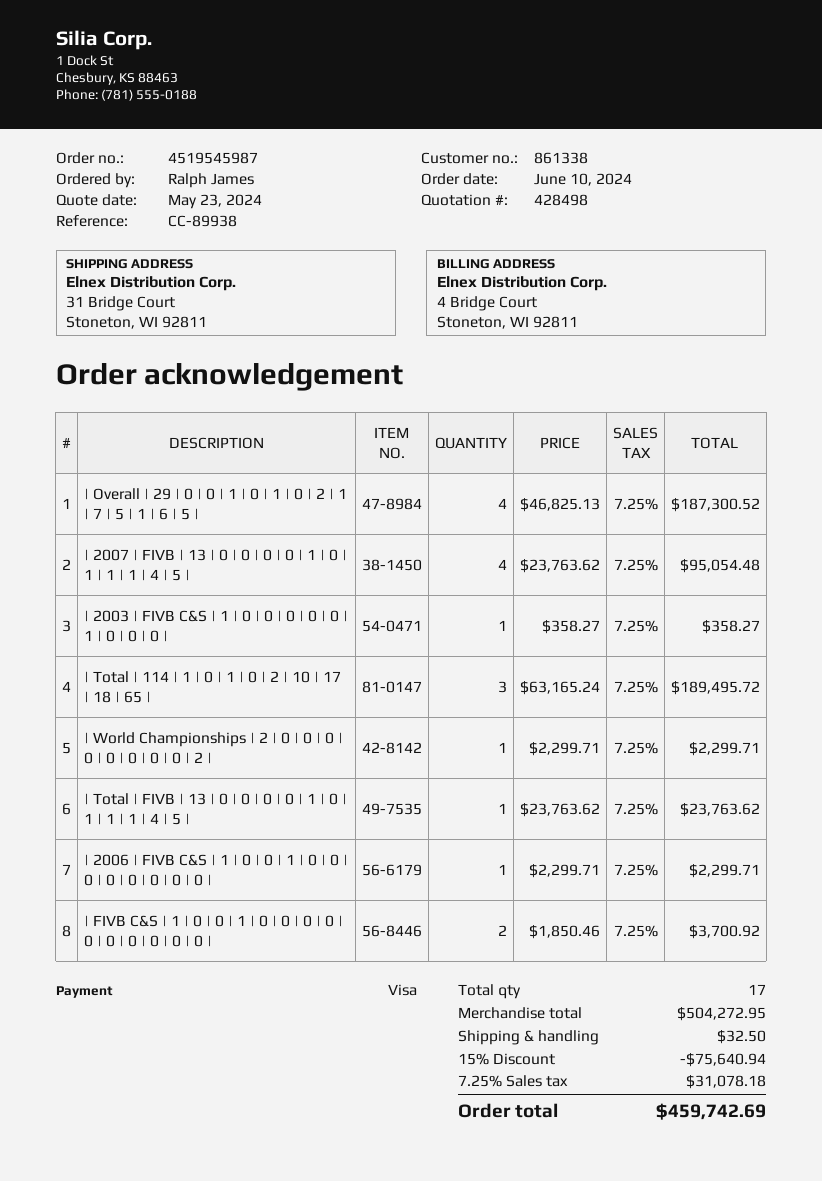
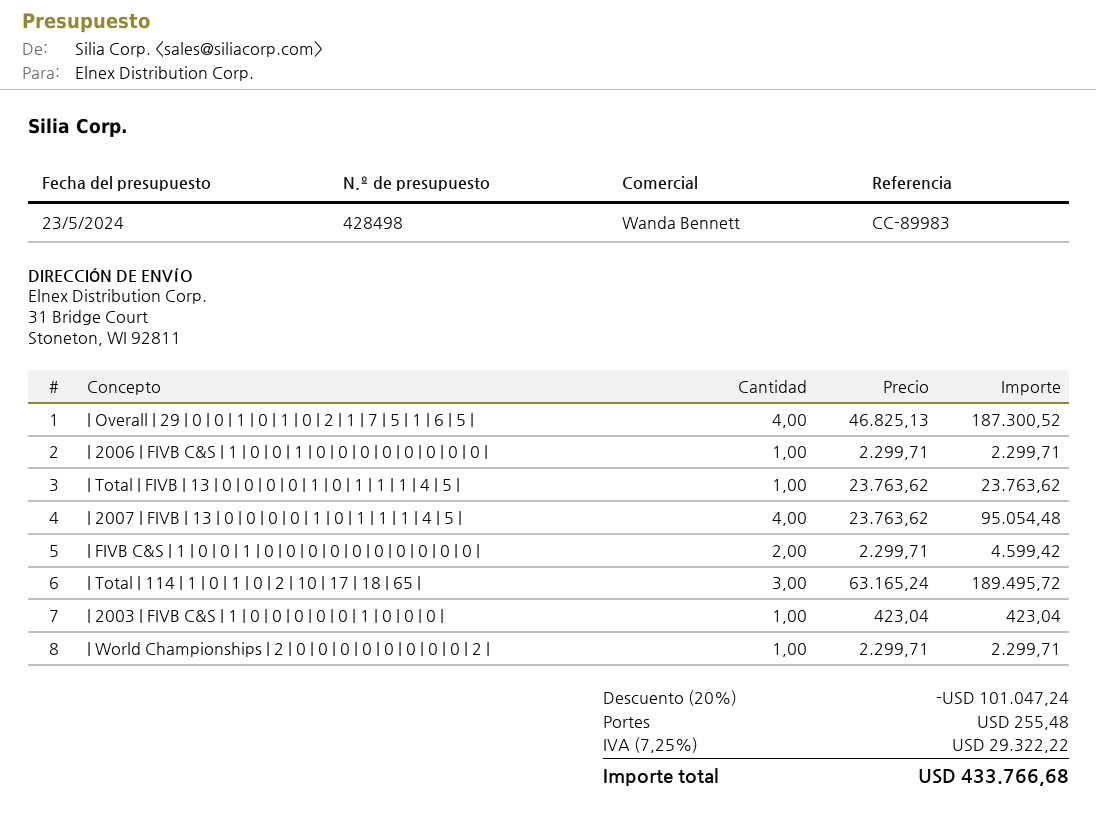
reference: CC-89938 -> CC-89983
| 2003 | FIVB C&S | 1 | 0 | 0 | 0 | 0 | 0 | 1 | 0 | 0 | 0 |: 1 x 358.27 = 358.27 -> 1 x 423.04 = 423.04
| FIVB C&S | 1 | 0 | 0 | 1 | 0 | 0 | 0 | 0 | 0 | 0 | 0 | 0 | 0 | 0 |: 2 x 1850.46 = 3700.92 -> 2 x 2299.71 = 4599.42
discount: 15% = 75640.94 -> 20% = 101047.24
shipping: 32.50 -> 255.48
tax: 7.25% = 31078.18 -> 7.25% = 29322.22
total: 459742.69 -> 433766.68

